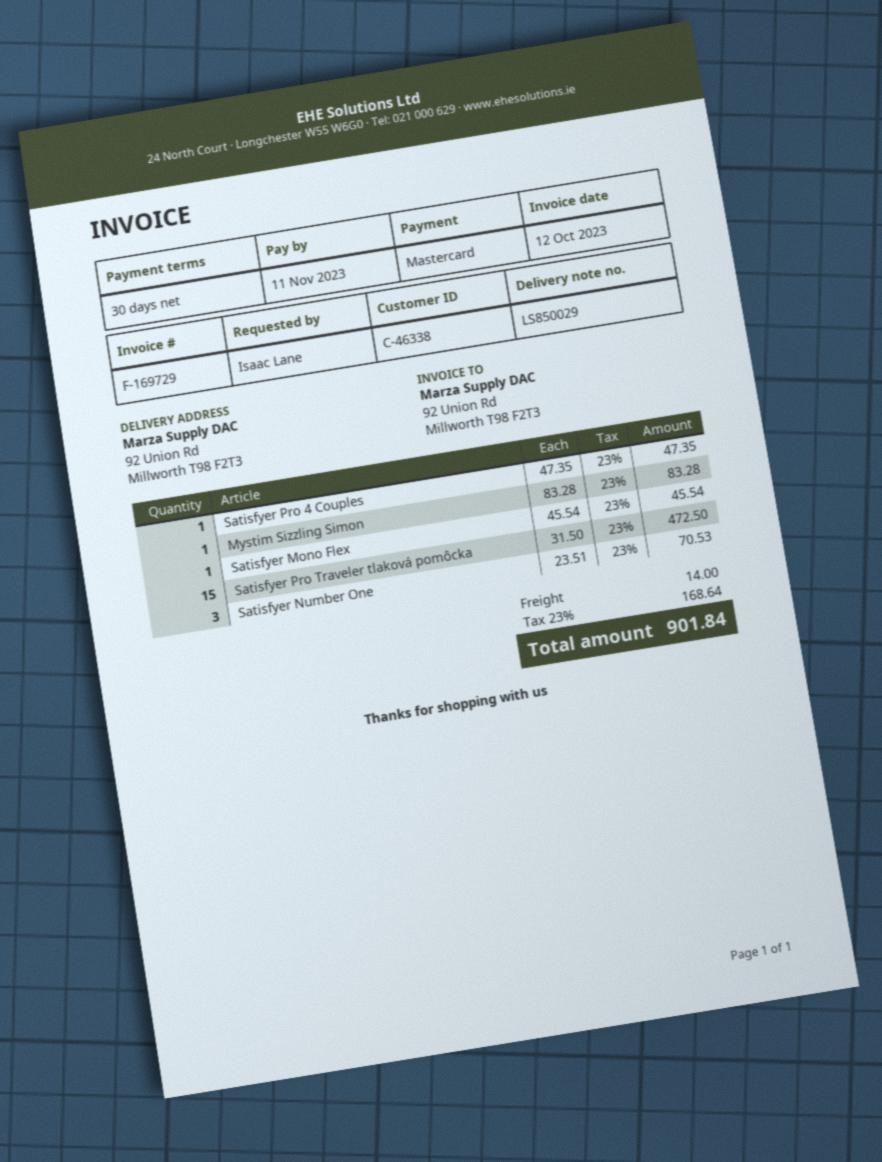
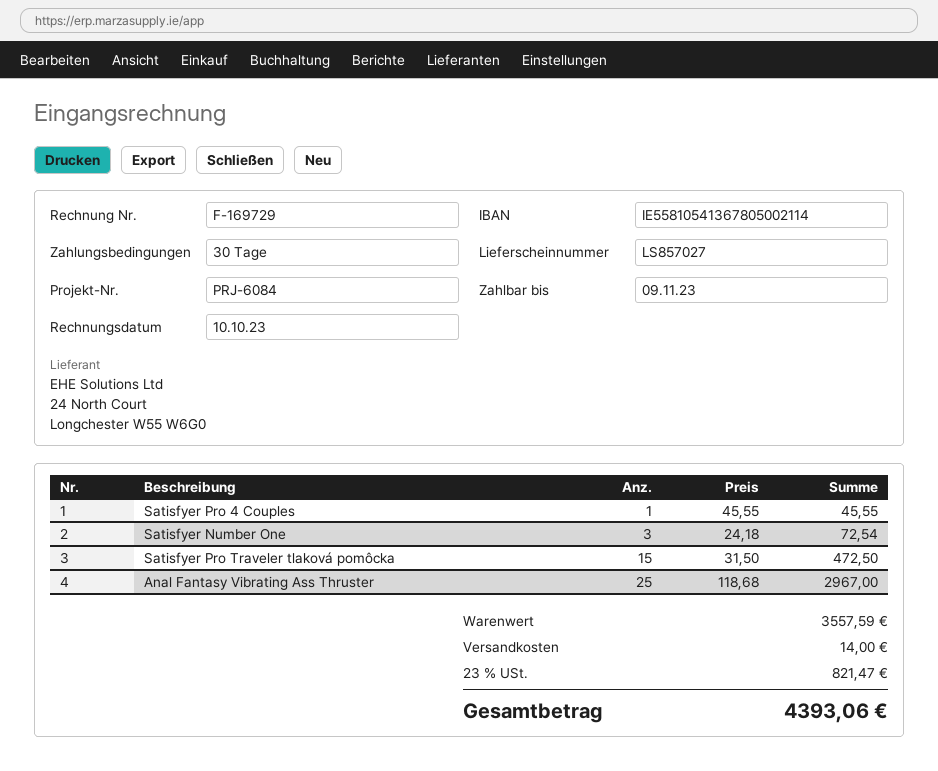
delivery note number: LS850029 -> LS857027
invoice date: 2023-10-12 -> 2023-10-10
due date: 2023-11-11 -> 2023-11-09
Satisfyer Pro 4 Couples: 1 x 47.35 = 47.35 -> 1 x 45.55 = 45.55
Mystim Sizzling Simon: 1 x 83.28 = 83.28 -> none
Satisfyer Mono Flex: 1 x 45.54 = 45.54 -> none
Satisfyer Number One: 3 x 23.51 = 70.53 -> 3 x 24.18 = 72.54
Anal Fantasy Vibrating Ass Thruster: none -> 25 x 118.68 = 2967.00
tax: 23% = 168.64 -> 23% = 821.47
total: 901.84 -> 4393.06

